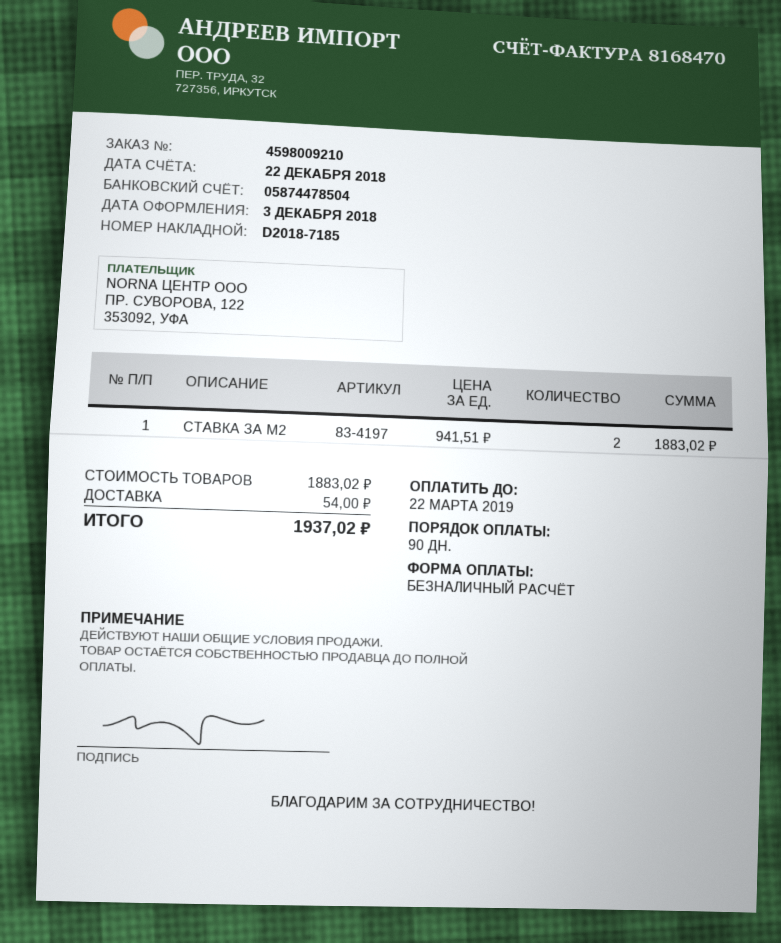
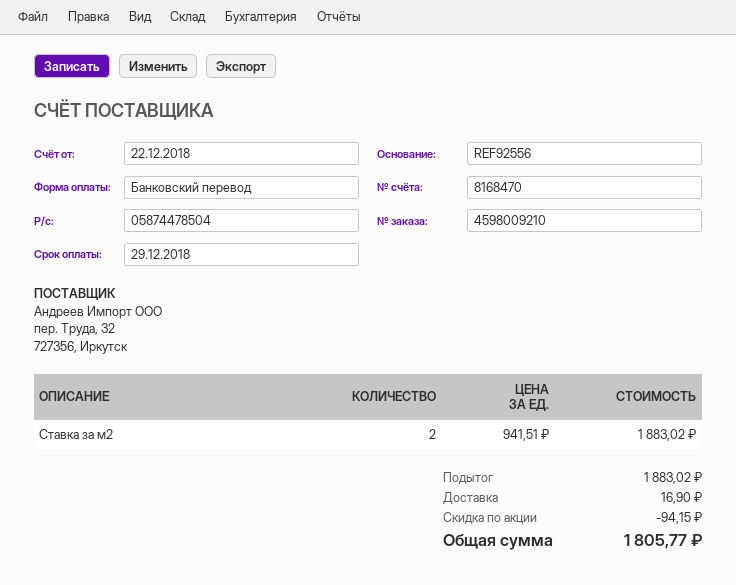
due date: 2019-03-22 -> 2018-12-29
discount: none -> 94.15
shipping: 54.00 -> 16.90
total: 1937.02 -> 1805.77

